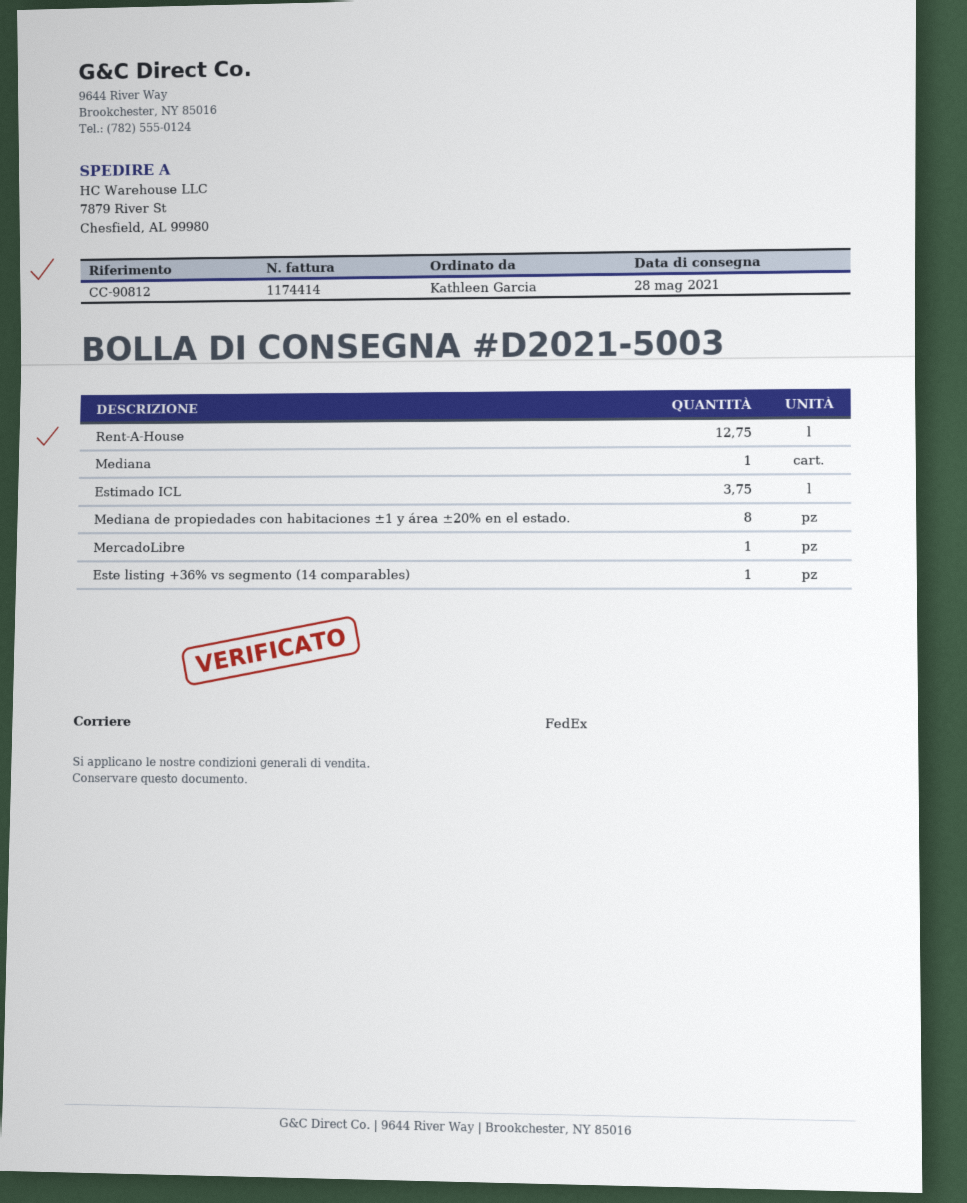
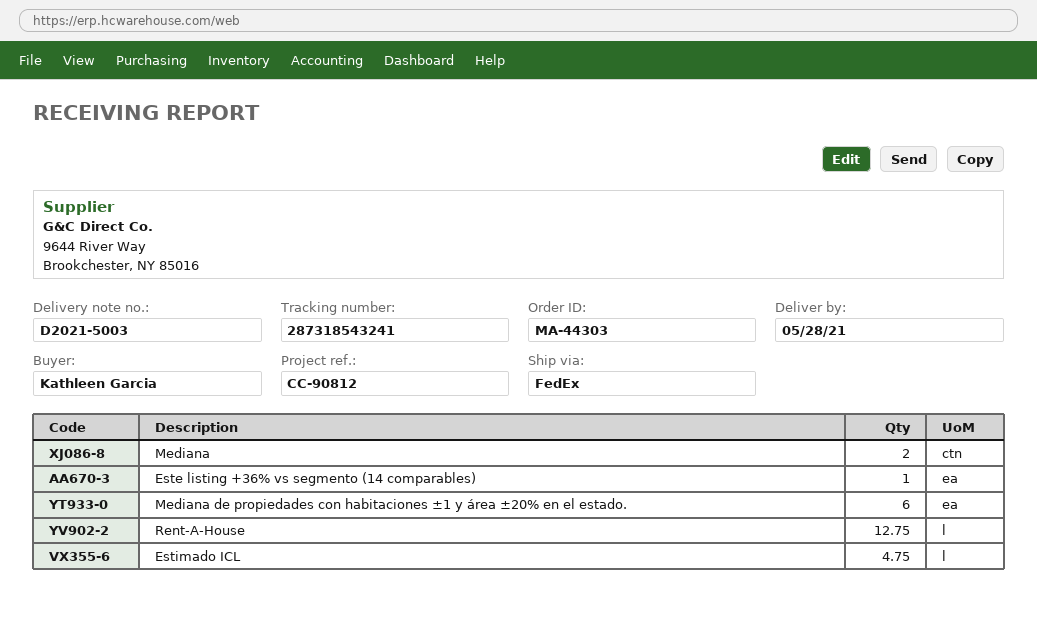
Mediana: 1 -> 2
Estimado ICL: 3.75 -> 4.75
Mediana de propiedades con habitaciones ±1 y área ±20% en el estado.: 8 -> 6
MercadoLibre: 1 -> none

